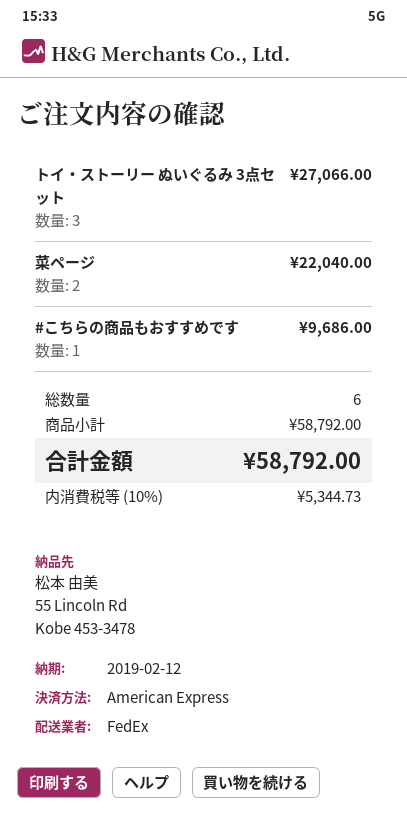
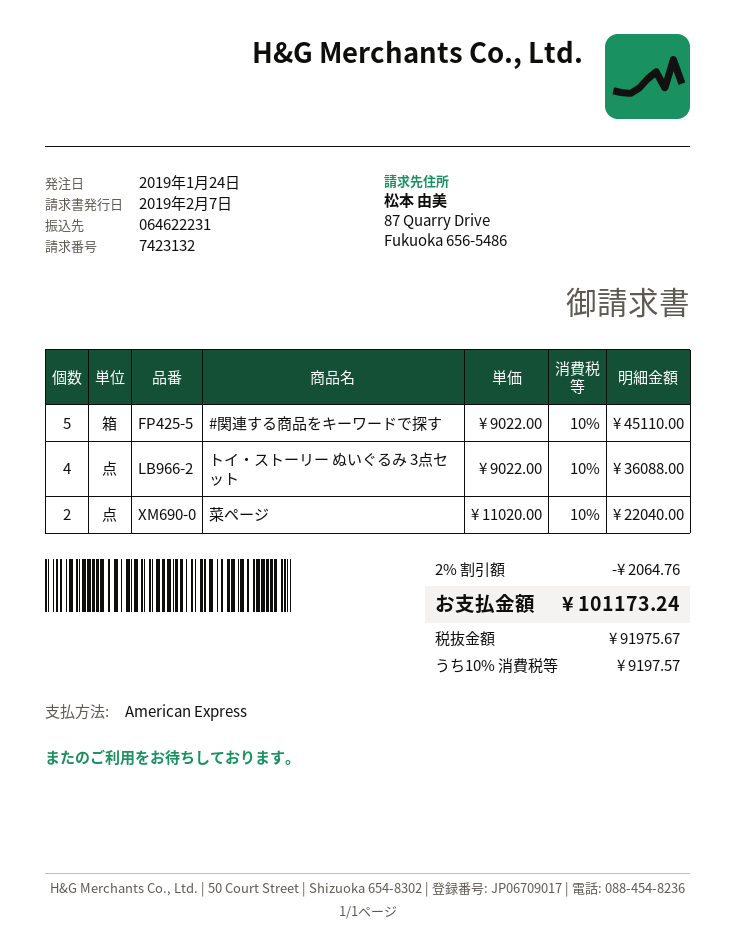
トイ・ストーリー ぬいぐるみ 3点セット: 3 for 27066.00 -> 4 for 36088.00
#こちらの商品もおすすめです: 1 for 9686.00 -> none
#関連する商品をキーワードで探す: none -> 5 for 45110.00
discount: none -> 2% = 2064.76
tax: 10% = 5344.73 -> 10% = 9197.57
total: 58792.00 -> 101173.24

